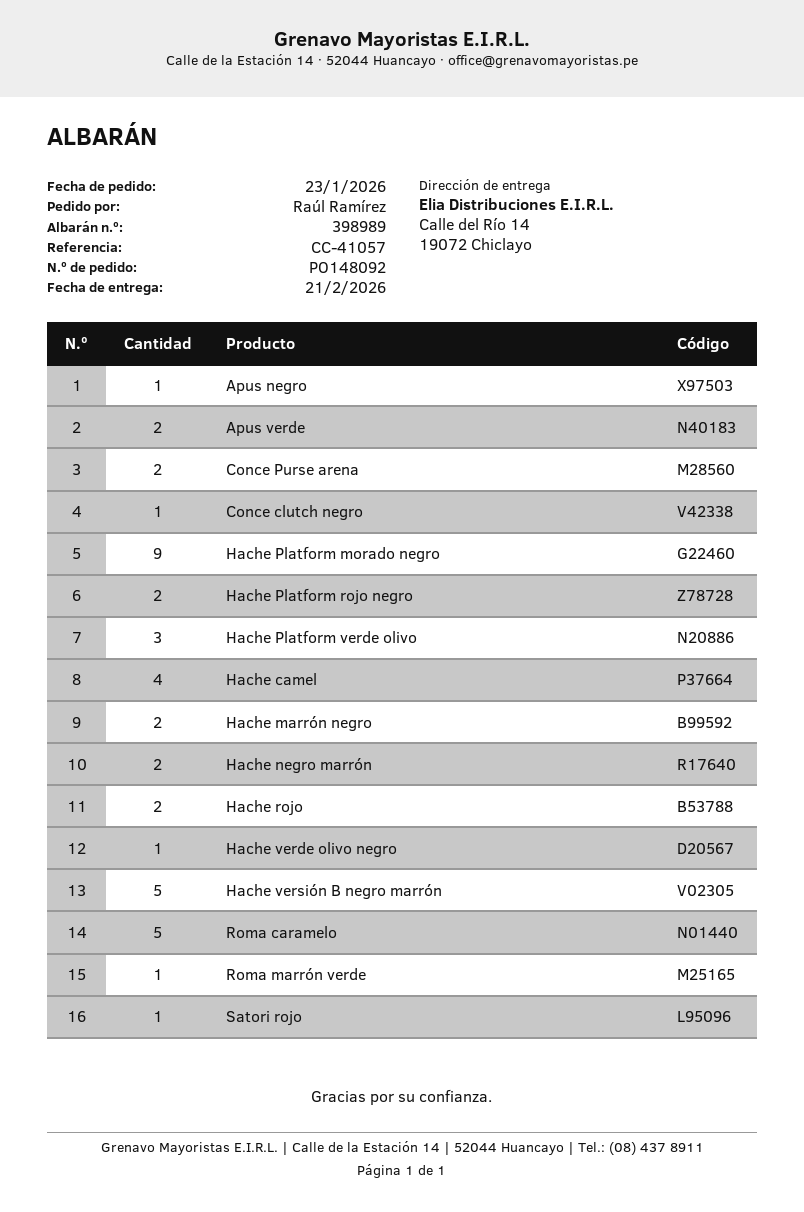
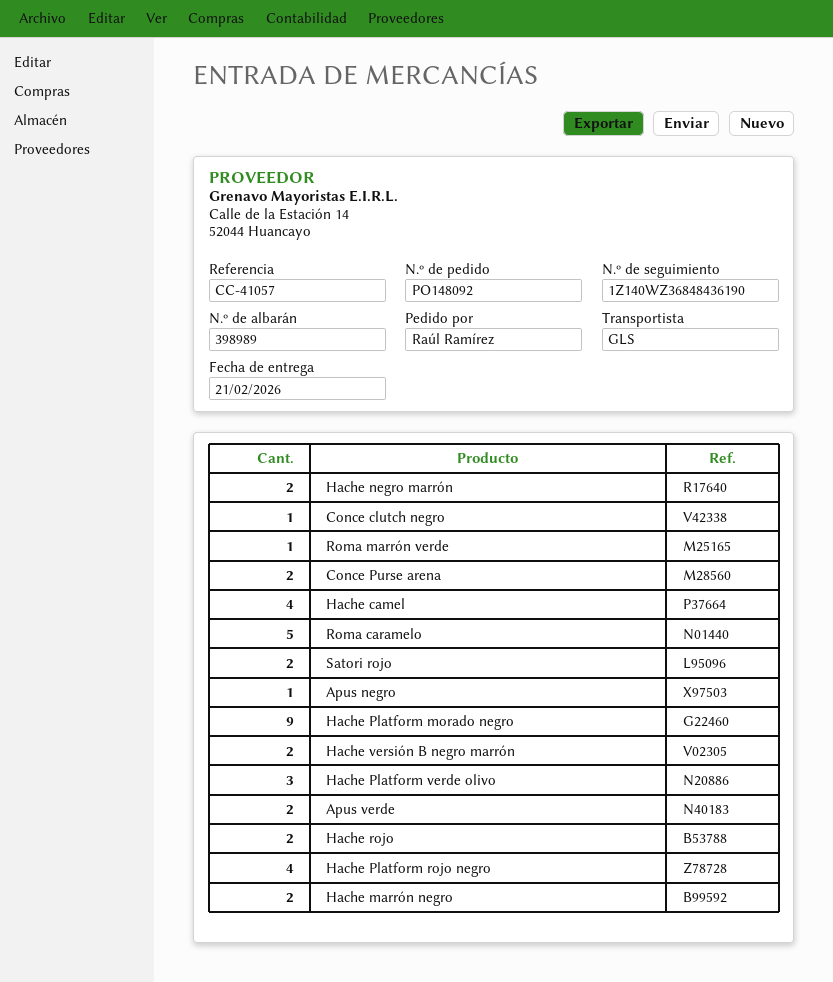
Hache Platform rojo negro: 2 -> 4
Hache verde olivo negro: 1 -> none
Hache versión B negro marrón: 5 -> 2
Satori rojo: 1 -> 2

